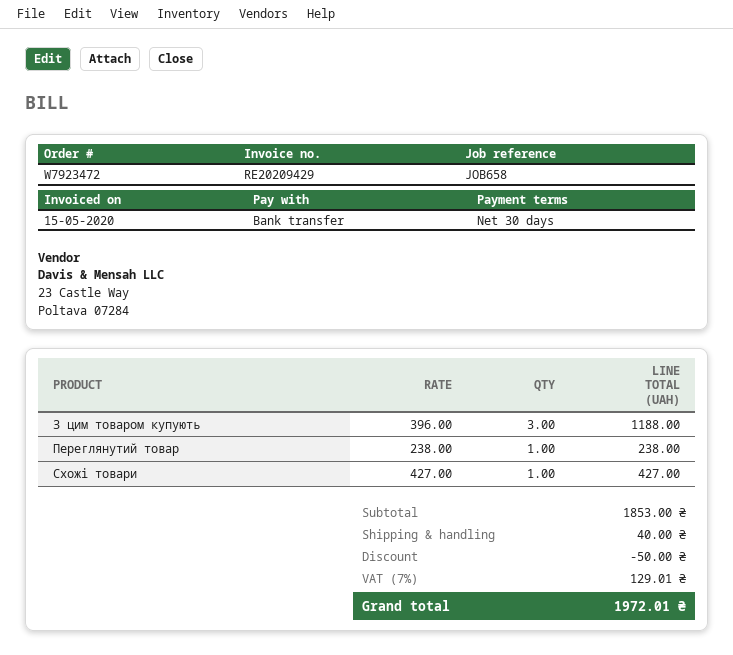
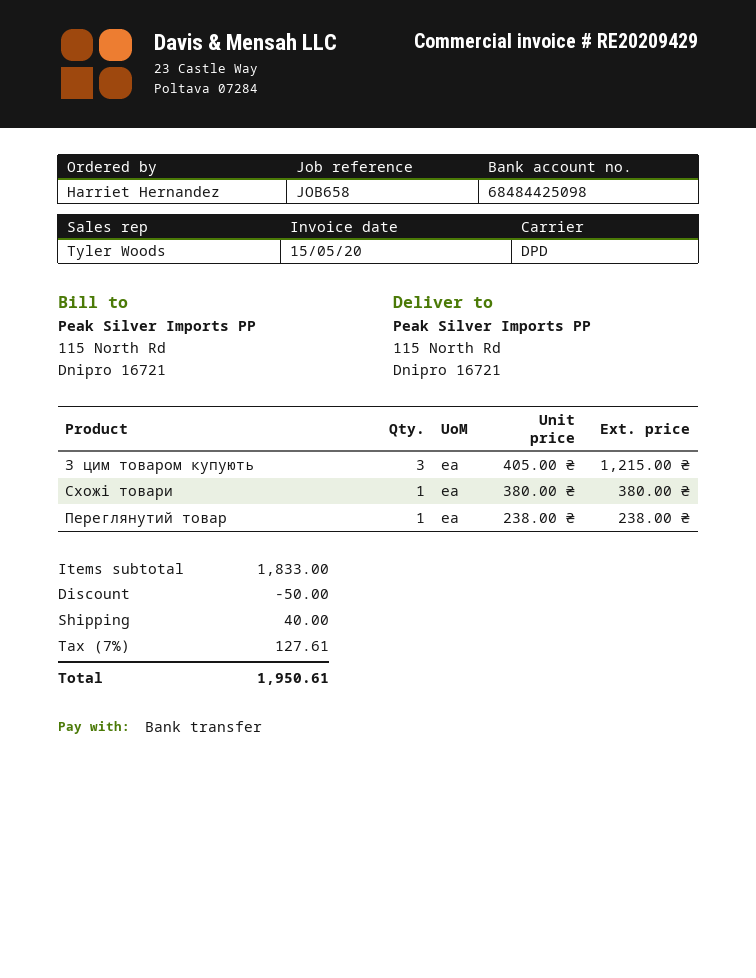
З цим товаром купують: 3 x 396.00 = 1188.00 -> 3 x 405.00 = 1215.00
Схожі товари: 1 x 427.00 = 427.00 -> 1 x 380.00 = 380.00
subtotal: 1853.00 -> 1833.00
tax: 7% = 129.01 -> 7% = 127.61
total: 1972.01 -> 1950.61

